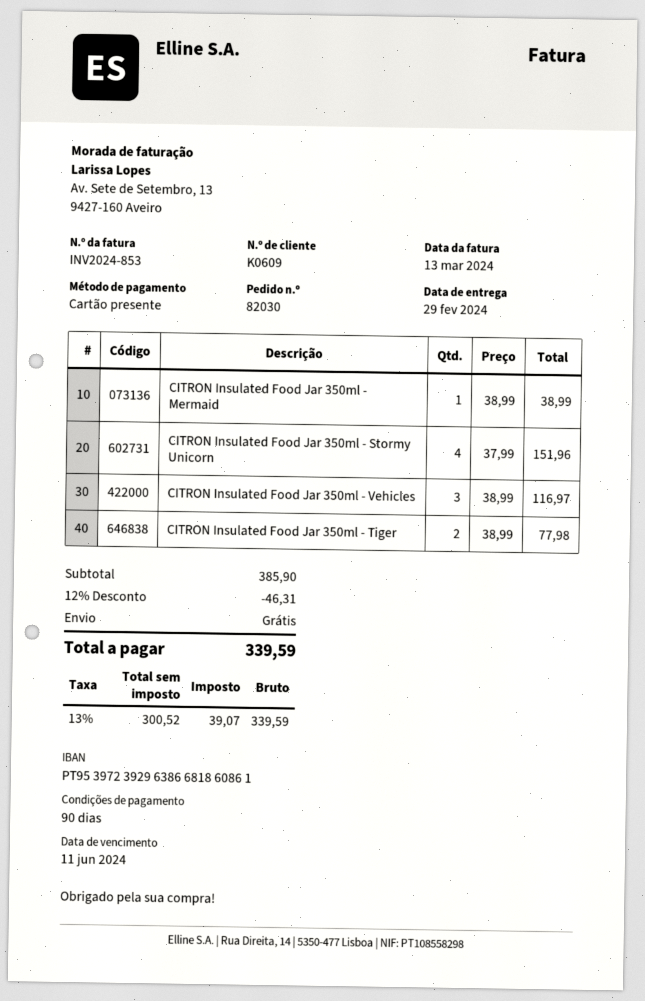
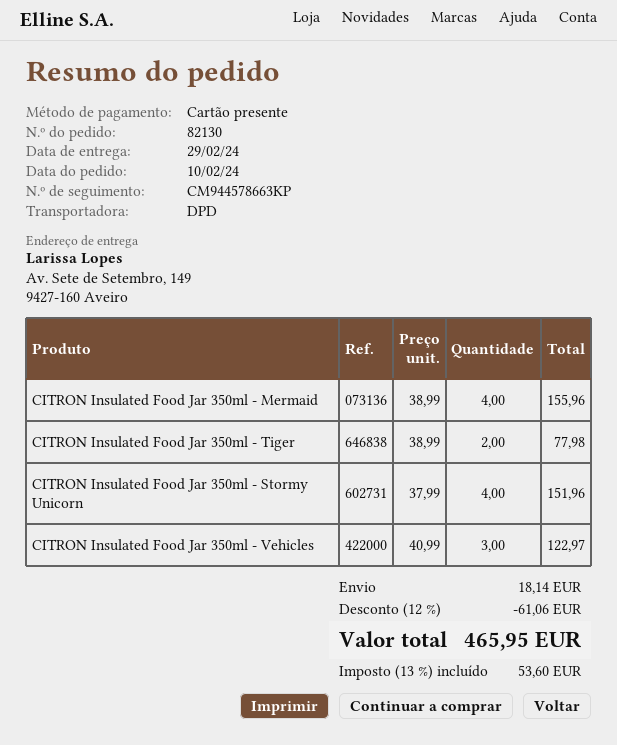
order number: 82030 -> 82130
CITRON Insulated Food Jar 350ml - Mermaid: 1 x 38.99 = 38.99 -> 4 x 38.99 = 155.96
CITRON Insulated Food Jar 350ml - Vehicles: 3 x 38.99 = 116.97 -> 3 x 40.99 = 122.97
discount: 12% = 46.31 -> 12% = 61.06
shipping: 0.00 -> 18.14
tax: 13% = 39.07 -> 13% = 53.60
total: 339.59 -> 465.95

